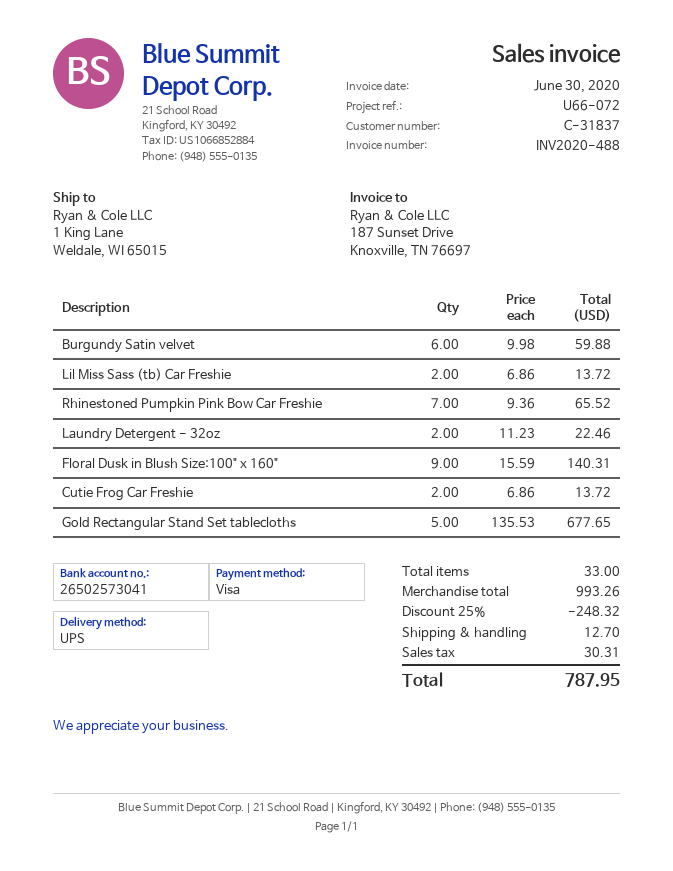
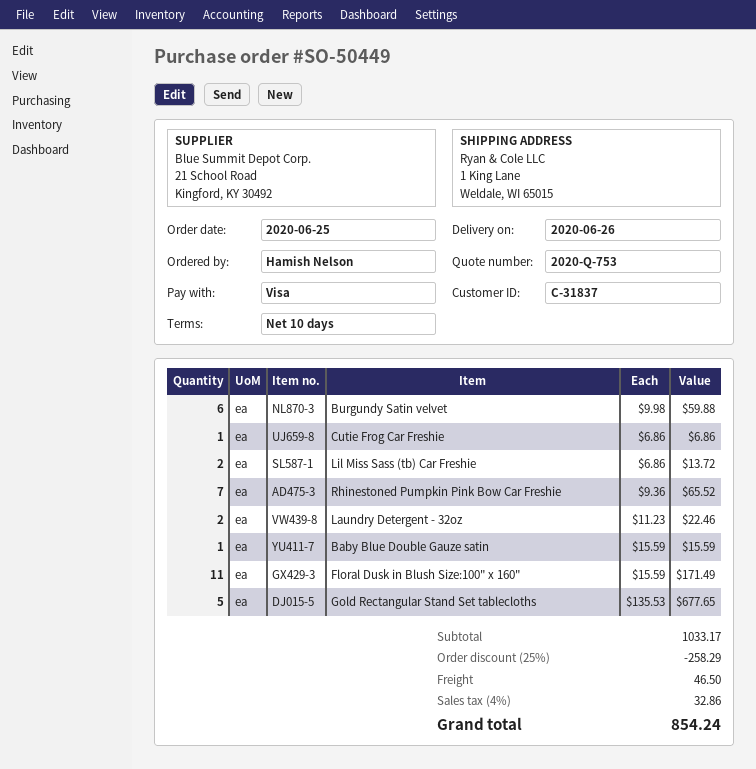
Floral Dusk in Blush Size:100" x 160": 9 x 15.59 = 140.31 -> 11 x 15.59 = 171.49
Cutie Frog Car Freshie: 2 x 6.86 = 13.72 -> 1 x 6.86 = 6.86
Baby Blue Double Gauze satin: none -> 1 x 15.59 = 15.59
subtotal: 993.26 -> 1033.17
discount: 25% = 248.32 -> 25% = 258.29
shipping: 12.70 -> 46.50
tax: 30.31 -> 32.86
total: 787.95 -> 854.24

